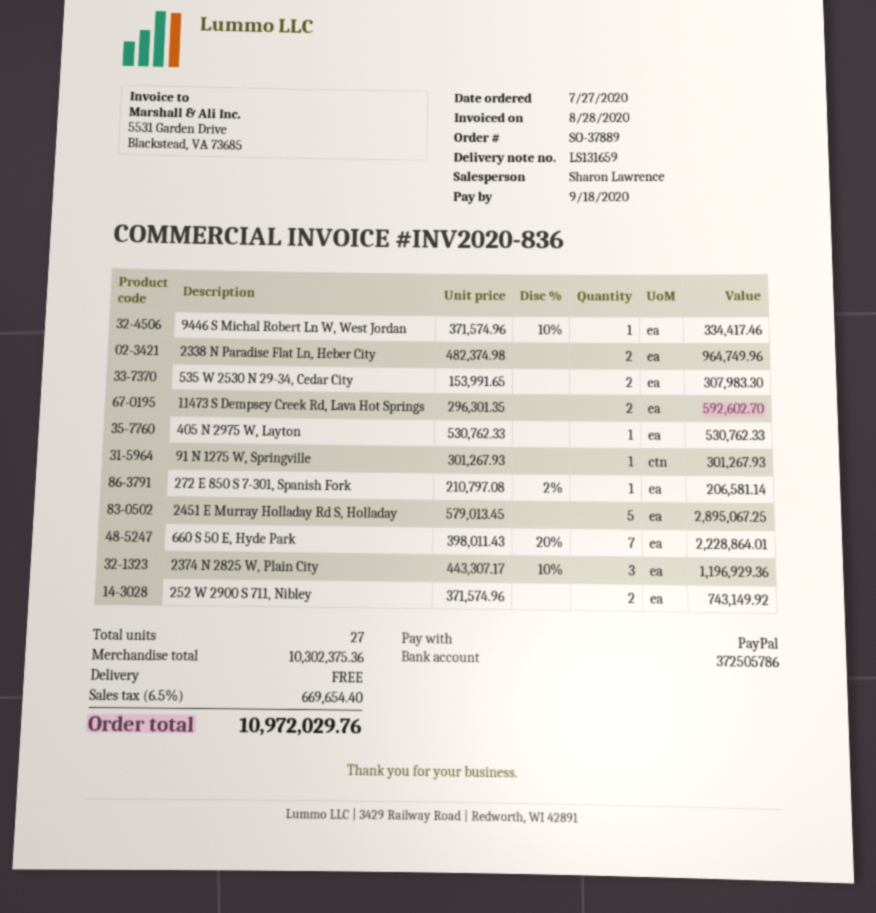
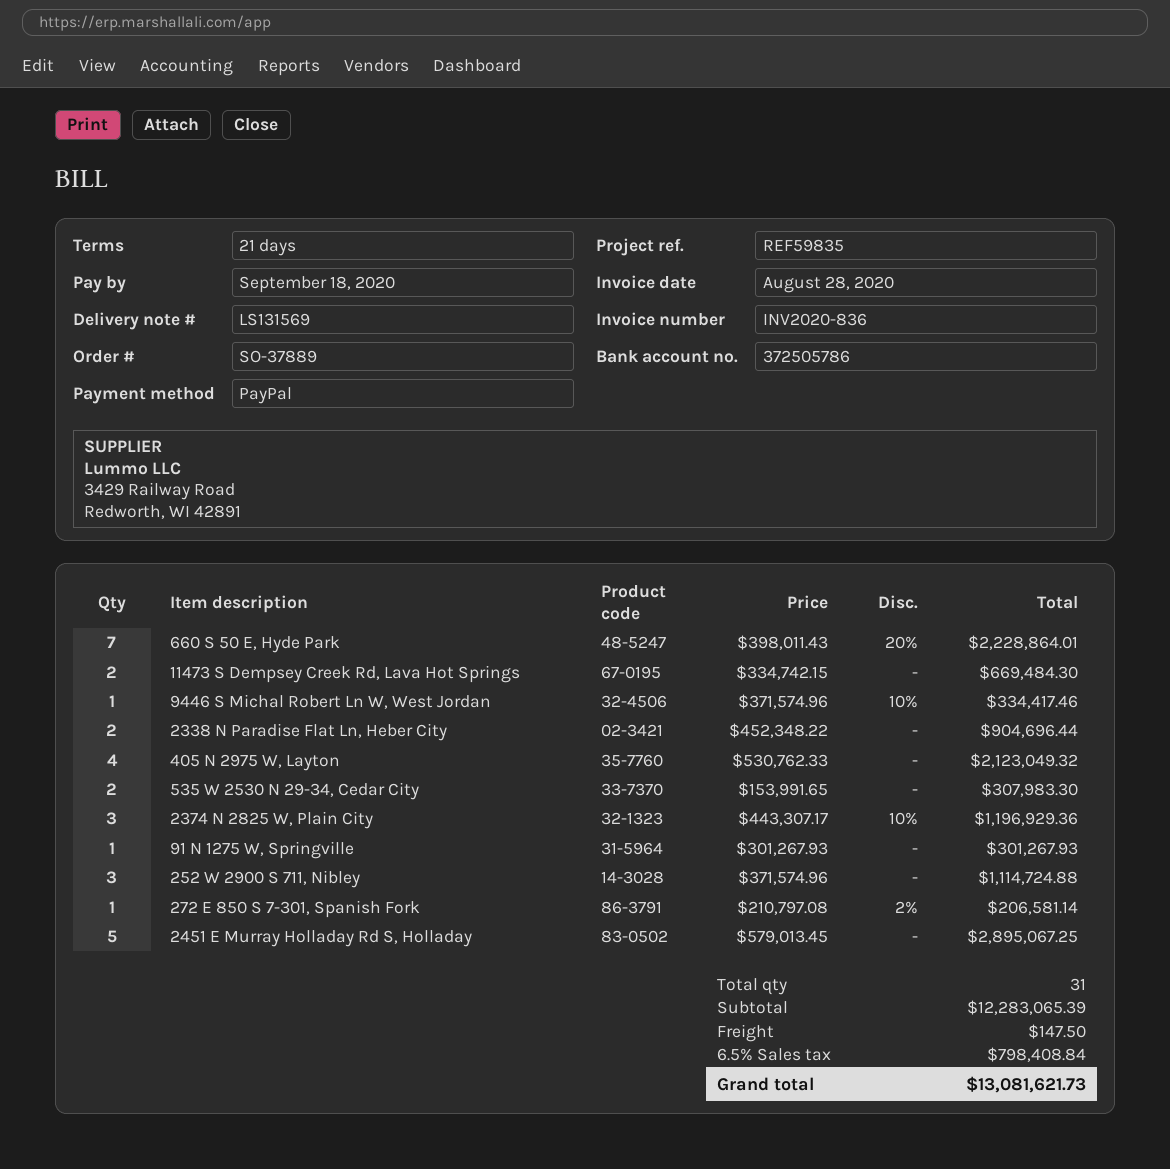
delivery note number: LS131659 -> LS131569
2338 N Paradise Flat Ln, Heber City: 2 x 482374.98 = 964749.96 -> 2 x 452348.22 = 904696.44
11473 S Dempsey Creek Rd, Lava Hot Springs: 2 x 296301.35 = 592602.70 -> 2 x 334742.15 = 669484.30
405 N 2975 W, Layton: 1 x 530762.33 = 530762.33 -> 4 x 530762.33 = 2123049.32
252 W 2900 S 711, Nibley: 2 x 371574.96 = 743149.92 -> 3 x 371574.96 = 1114724.88
total quantity: 27 -> 31
subtotal: 10302375.36 -> 12283065.39
shipping: 0.00 -> 147.50
tax: 6.5% = 669654.40 -> 6.5% = 798408.84
total: 10972029.76 -> 13081621.73

